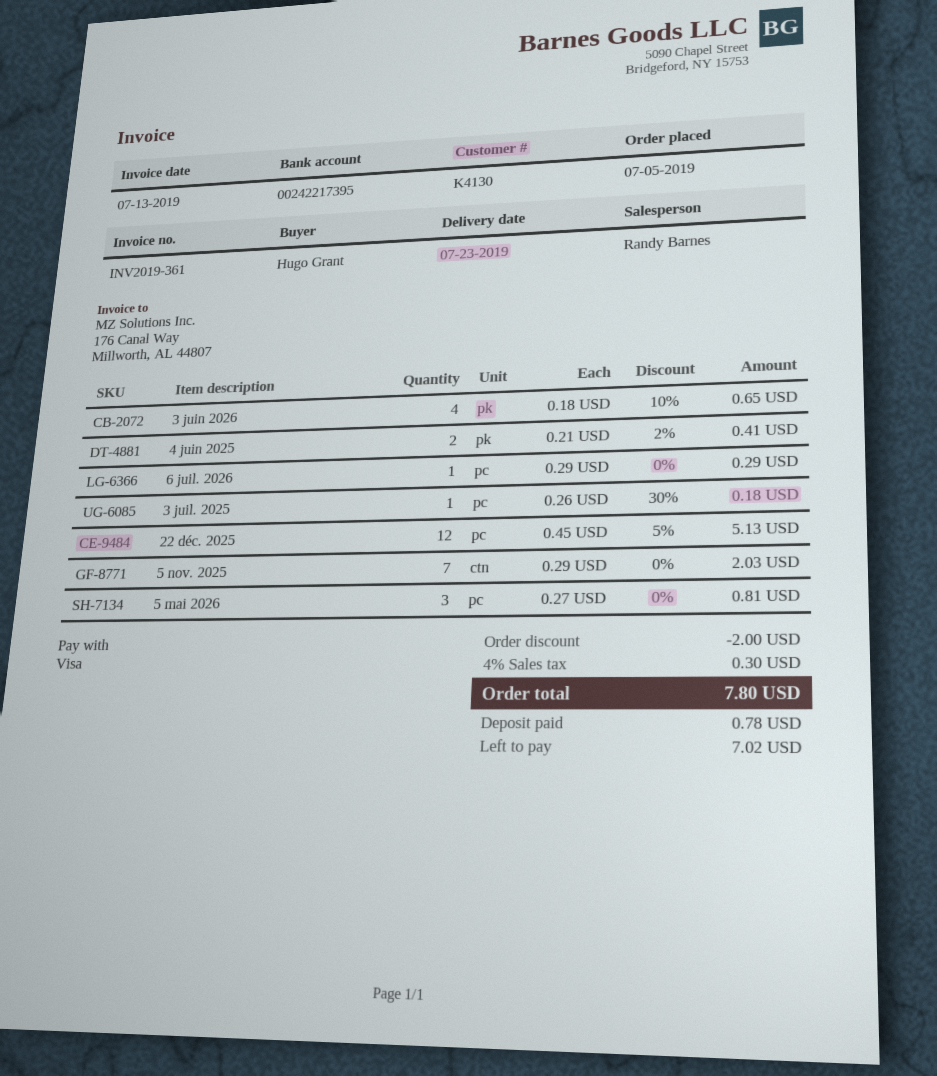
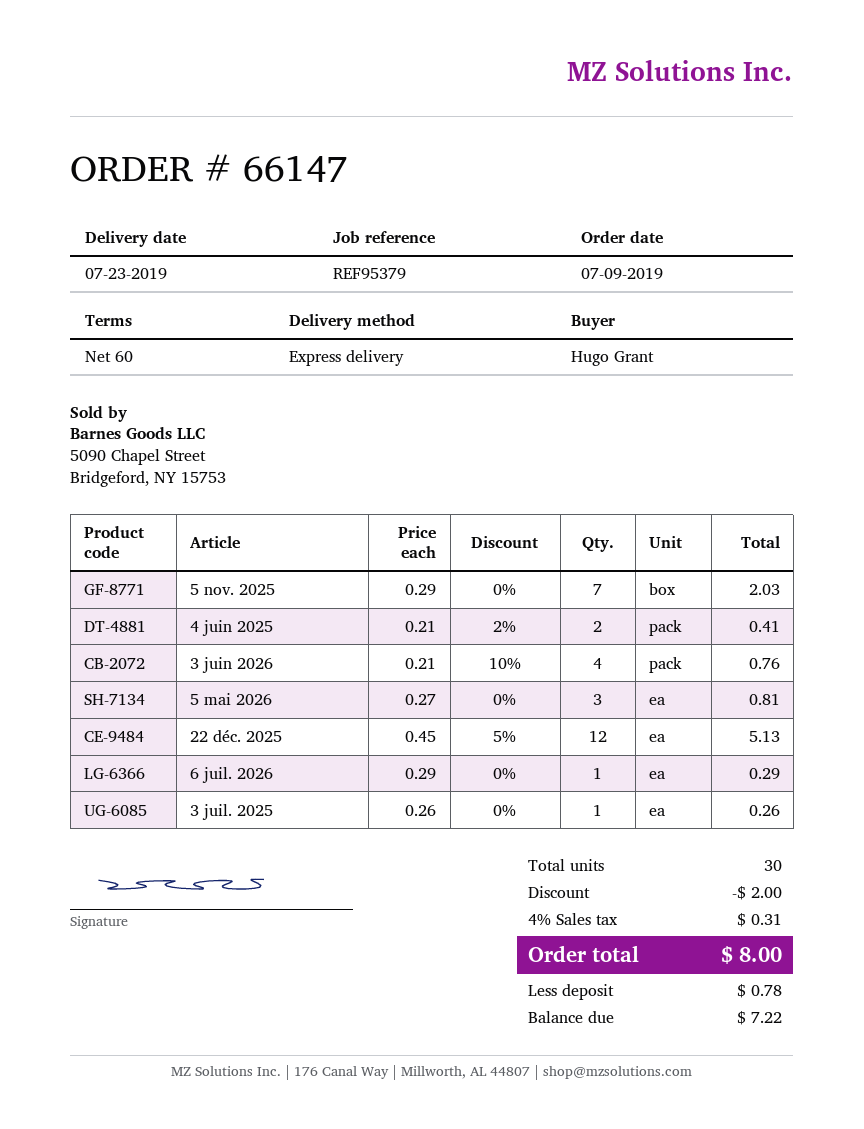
order date: 2019-07-05 -> 2019-07-09
3 juin 2026: 4 x 0.18 - 10% = 0.65 -> 4 x 0.21 - 10% = 0.76
3 juil. 2025: 1 x 0.26 - 30% = 0.18 -> 1 x 0.26 = 0.26
tax: 4% = 0.30 -> 4% = 0.31
total: 7.80 -> 8.00
balance: 7.02 -> 7.22

